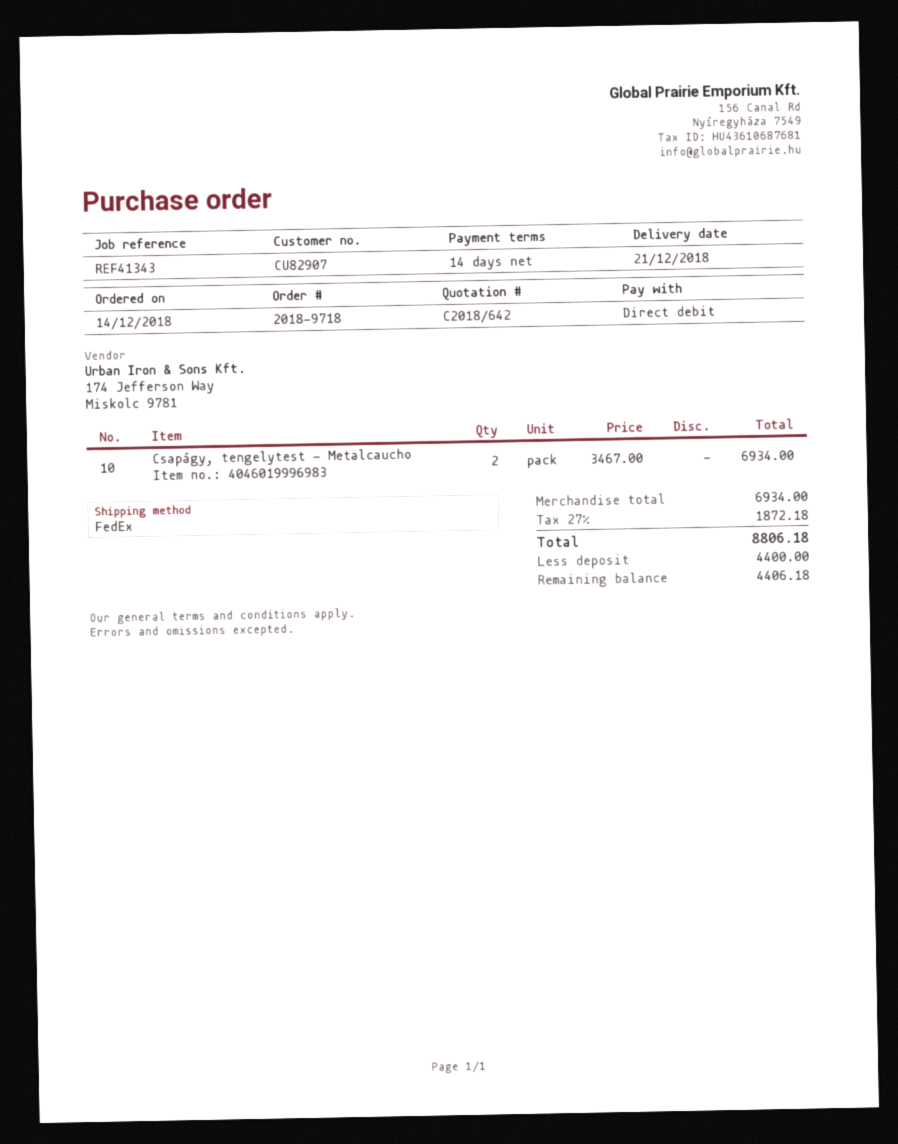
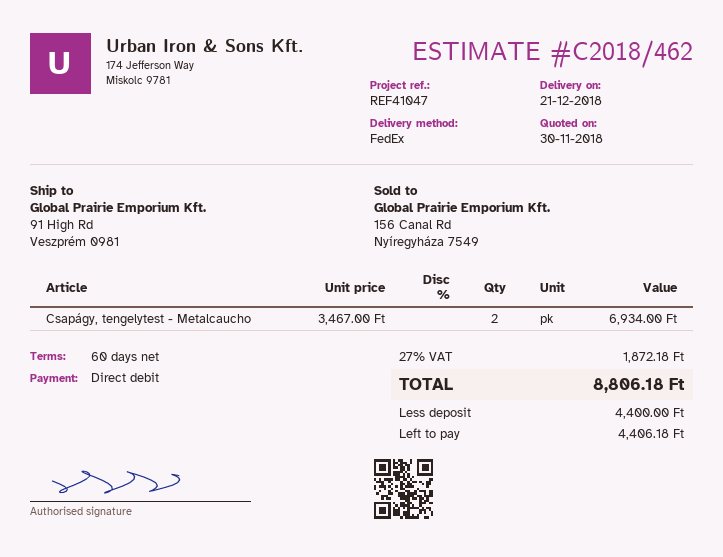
quote number: C2018/642 -> C2018/462
payment terms: 14 days -> 60 days
reference: REF41343 -> REF41047

